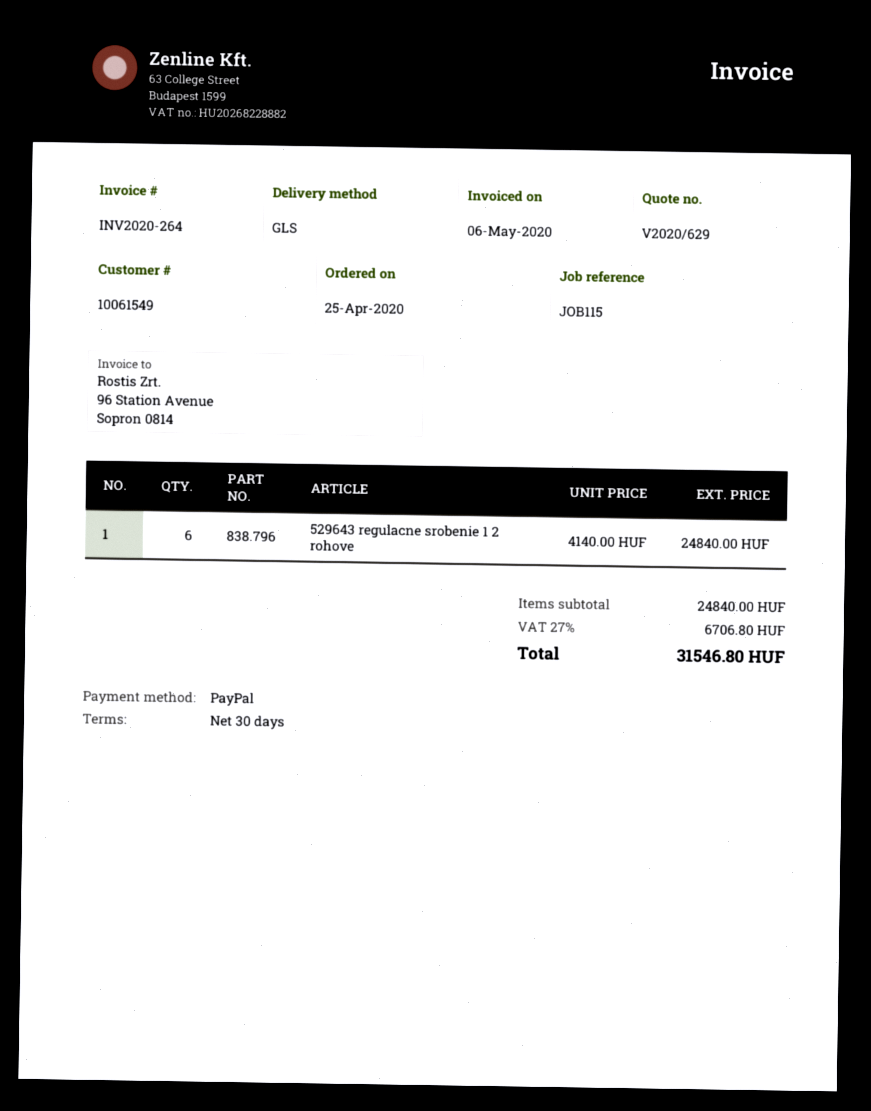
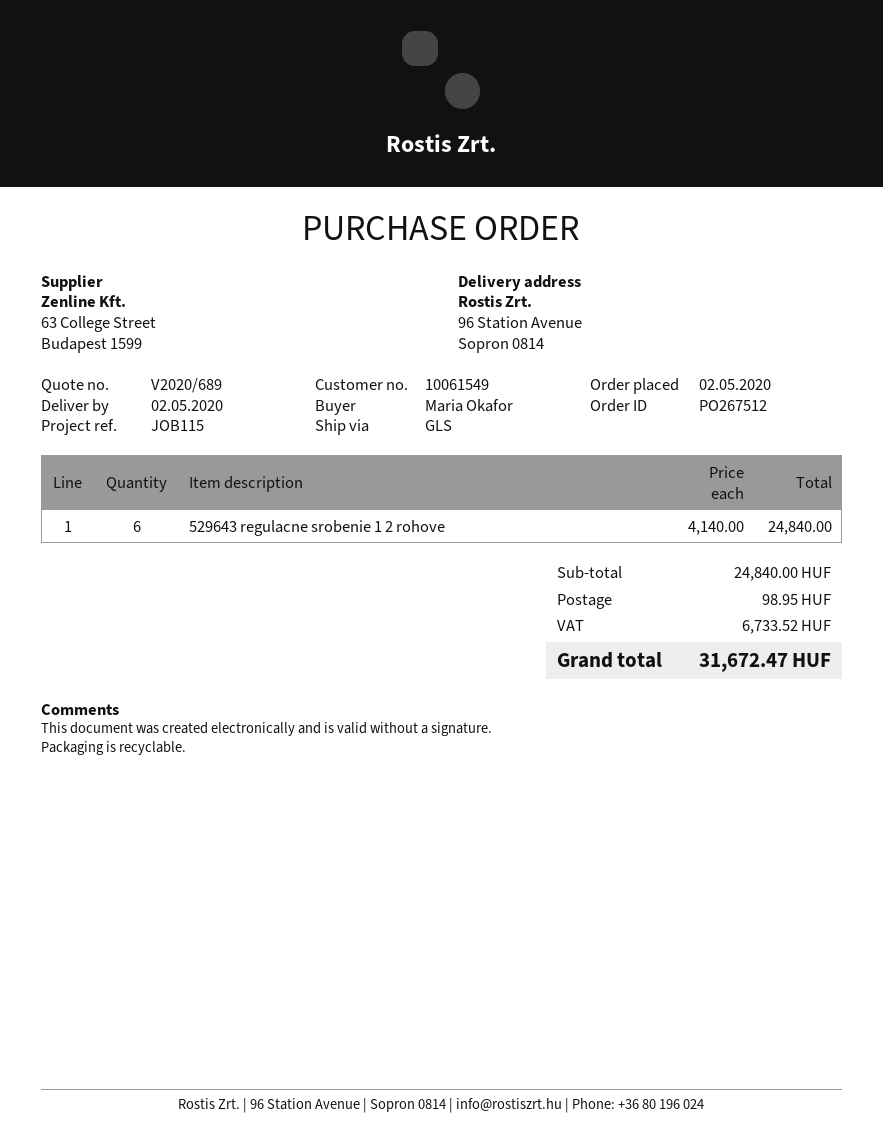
quote number: V2020/629 -> V2020/689
order date: 2020-04-25 -> 2020-05-02
shipping: none -> 98.95
tax: 6706.80 -> 6733.52
total: 31546.80 -> 31672.47

